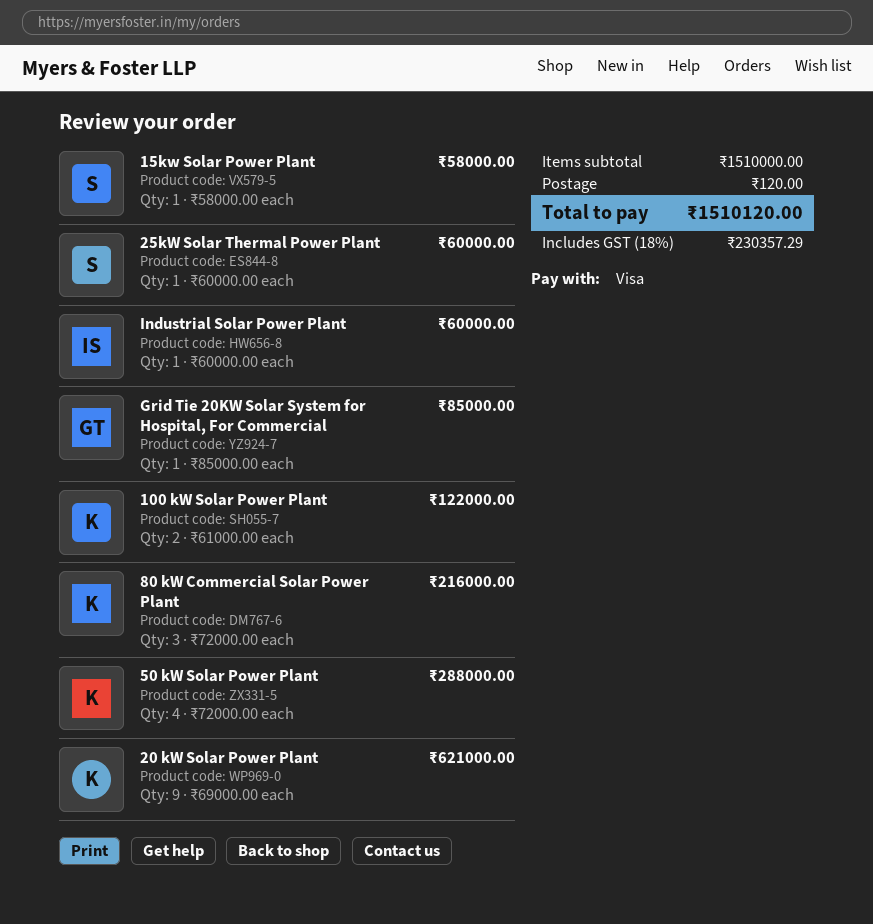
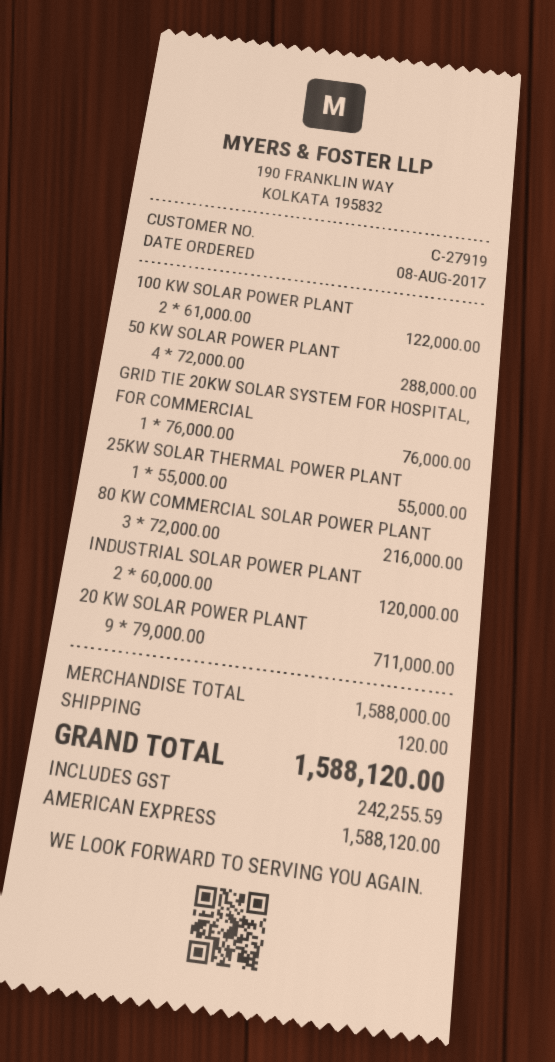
payment method: Visa -> American Express
15kw Solar Power Plant: 1 x 58000.00 = 58000.00 -> none
25kW Solar Thermal Power Plant: 1 x 60000.00 = 60000.00 -> 1 x 55000.00 = 55000.00
Industrial Solar Power Plant: 1 x 60000.00 = 60000.00 -> 2 x 60000.00 = 120000.00
Grid Tie 20KW Solar System for Hospital, For Commercial: 1 x 85000.00 = 85000.00 -> 1 x 76000.00 = 76000.00
20 kW Solar Power Plant: 9 x 69000.00 = 621000.00 -> 9 x 79000.00 = 711000.00
subtotal: 1510000.00 -> 1588000.00
tax: 230357.29 -> 242255.59
total: 1510120.00 -> 1588120.00

